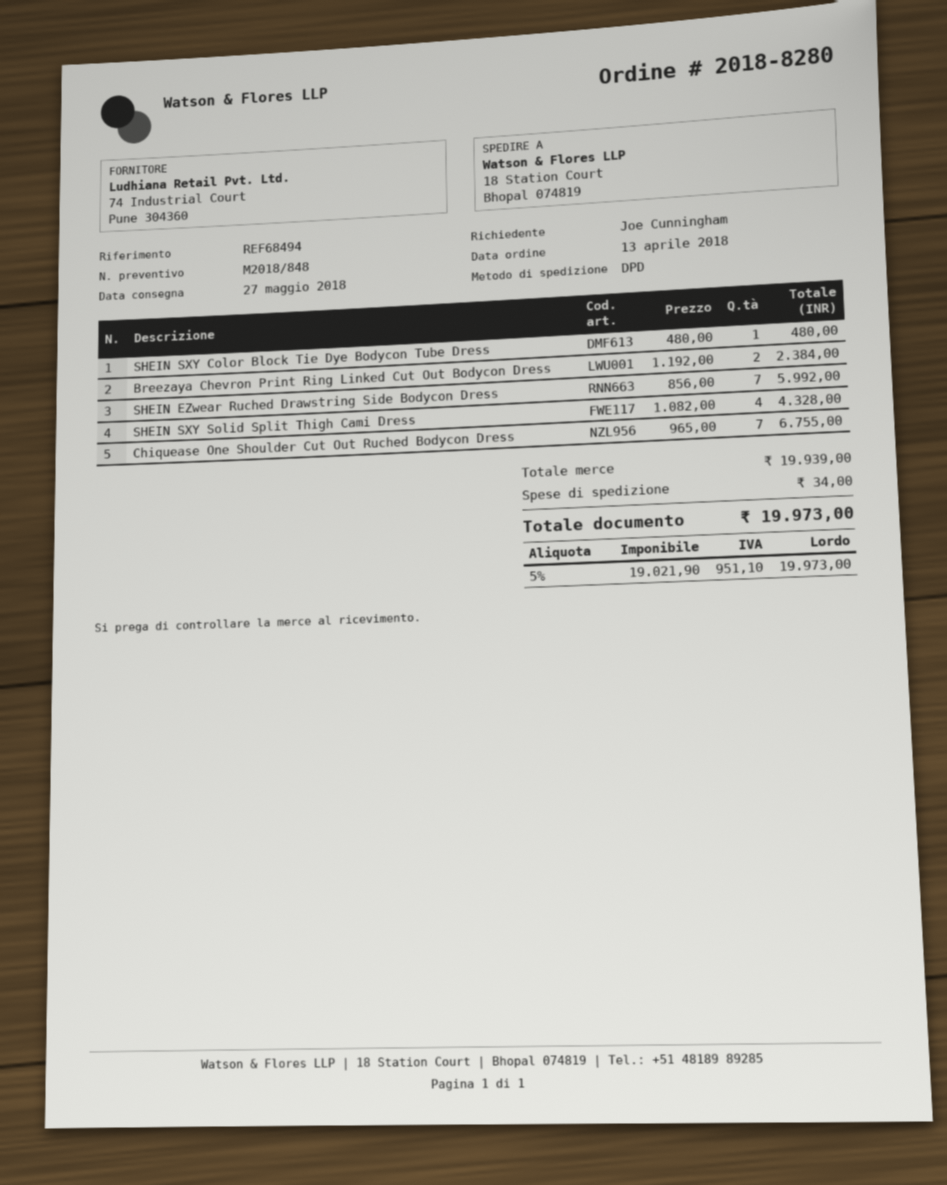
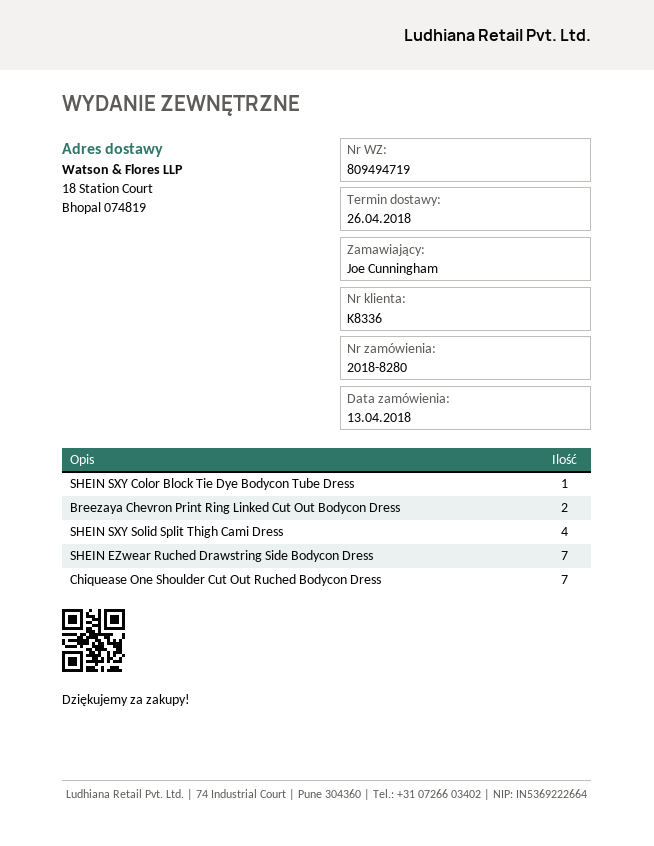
delivery date: 2018-05-27 -> 2018-04-26

